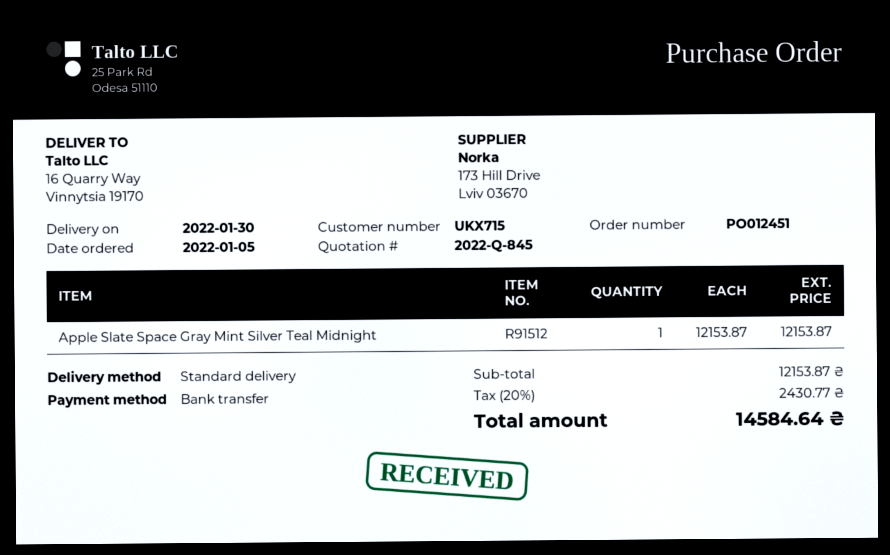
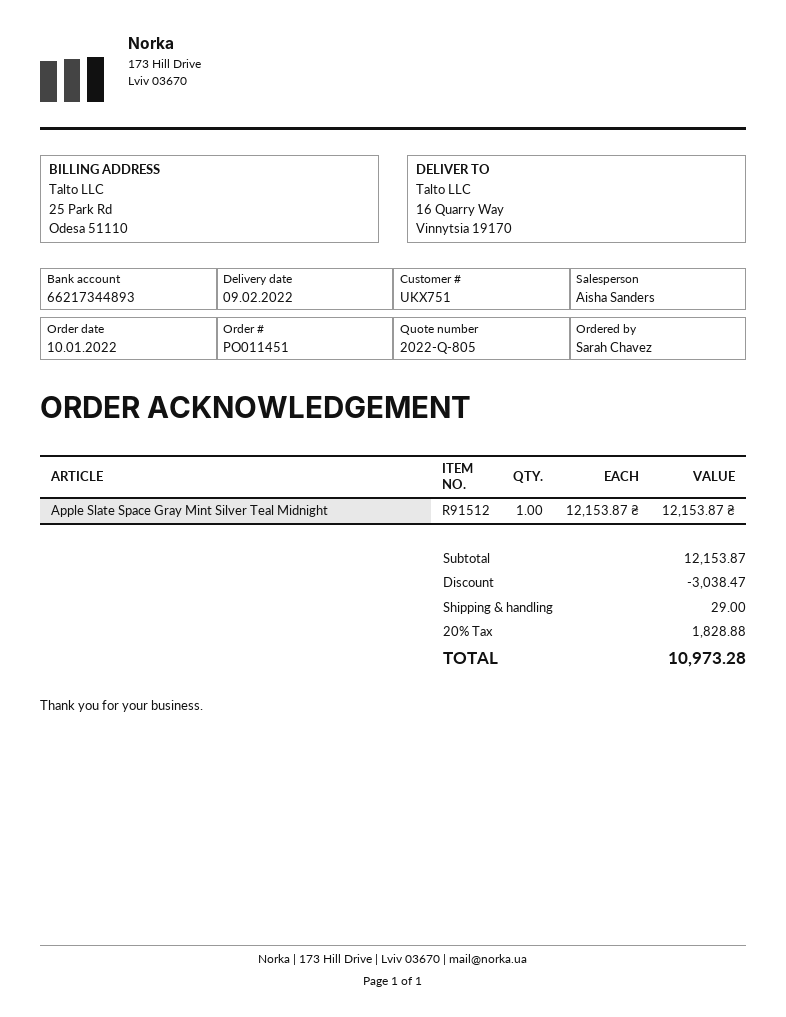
quote number: 2022-Q-845 -> 2022-Q-805
order number: PO012451 -> PO011451
order date: 2022-01-05 -> 2022-01-10
delivery date: 2022-01-30 -> 2022-02-09
customer number: UKX715 -> UKX751
discount: none -> 3038.47
shipping: none -> 29.00
tax: 20% = 2430.77 -> 20% = 1828.88
total: 14584.64 -> 10973.28

